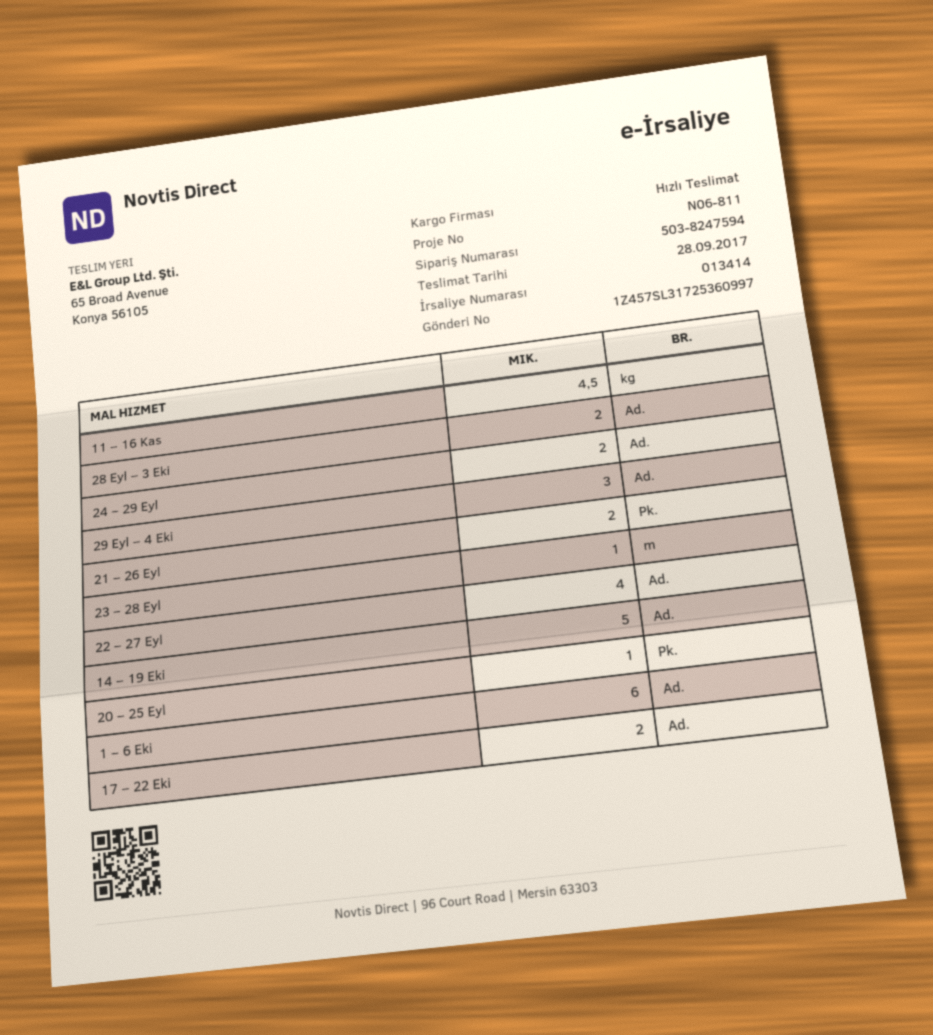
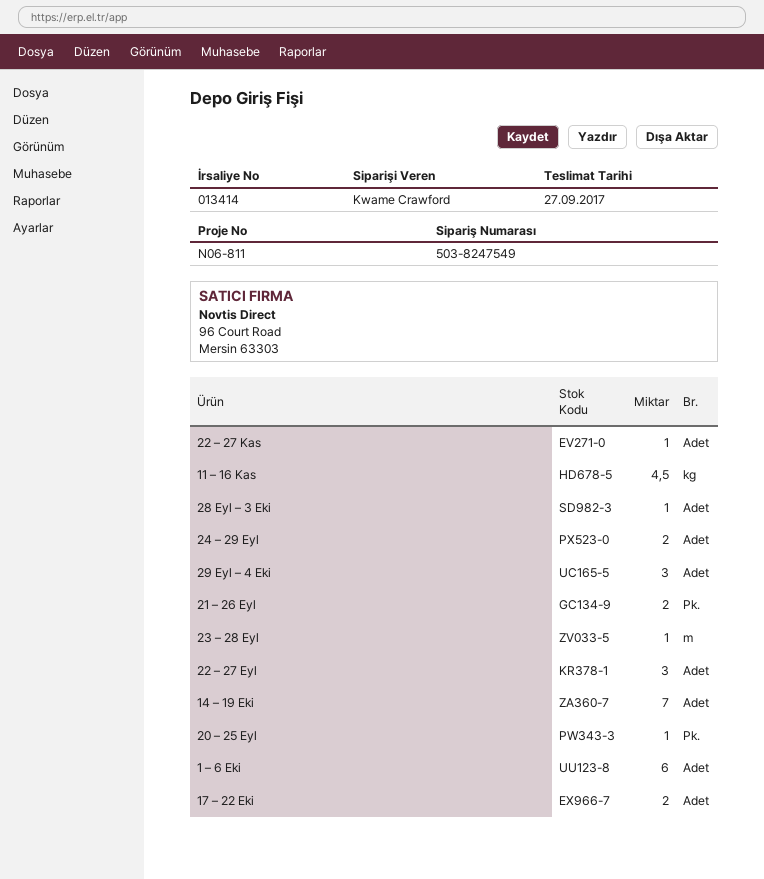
order number: 503-8247594 -> 503-8247549
delivery date: 2017-09-28 -> 2017-09-27
28 Eyl – 3 Eki: 2 -> 1
22 – 27 Eyl: 4 -> 3
14 – 19 Eki: 5 -> 7
22 – 27 Kas: none -> 1

